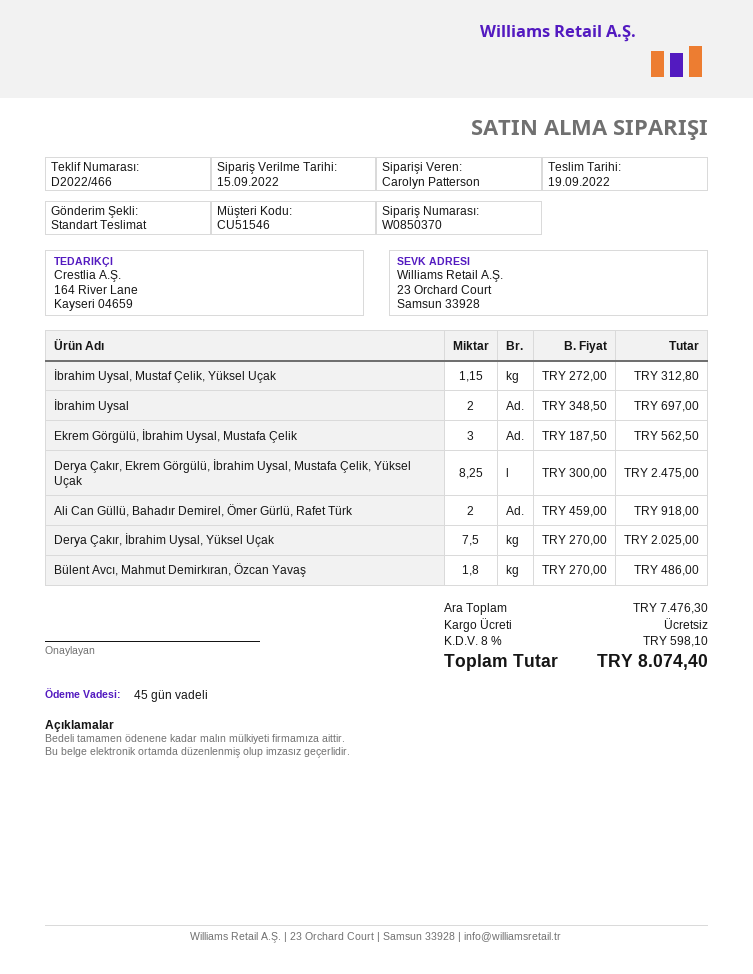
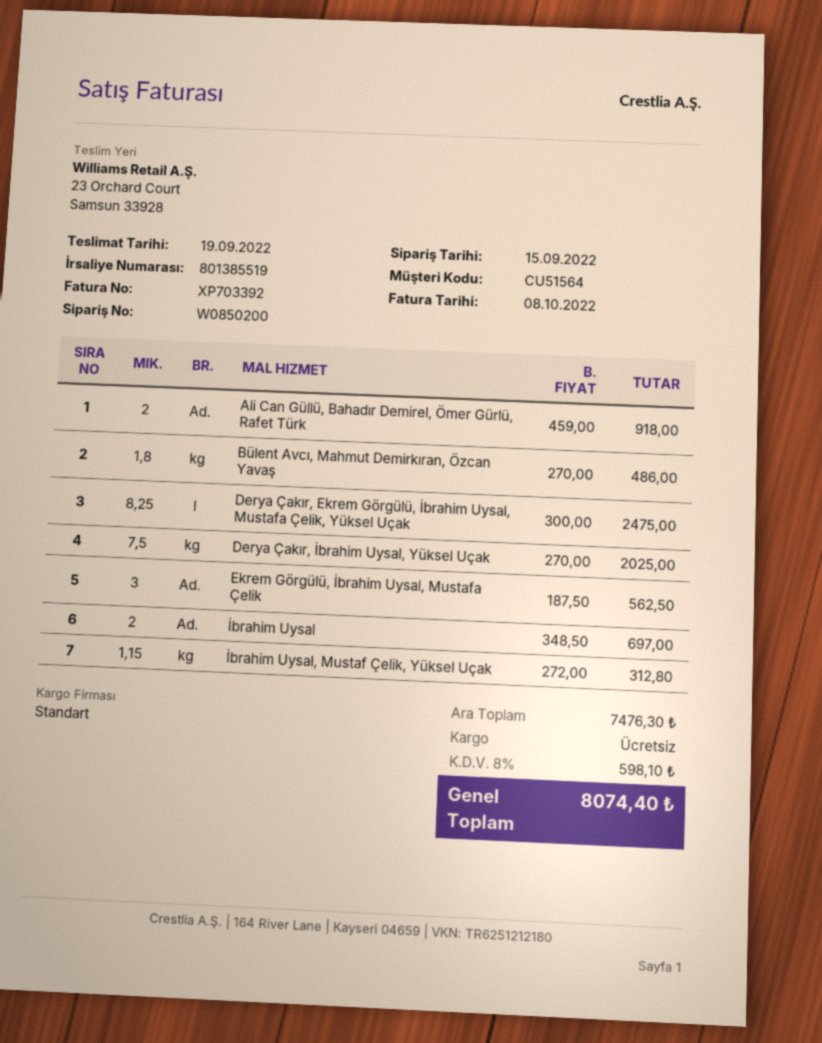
order number: W0850370 -> W0850200
customer number: CU51546 -> CU51564

